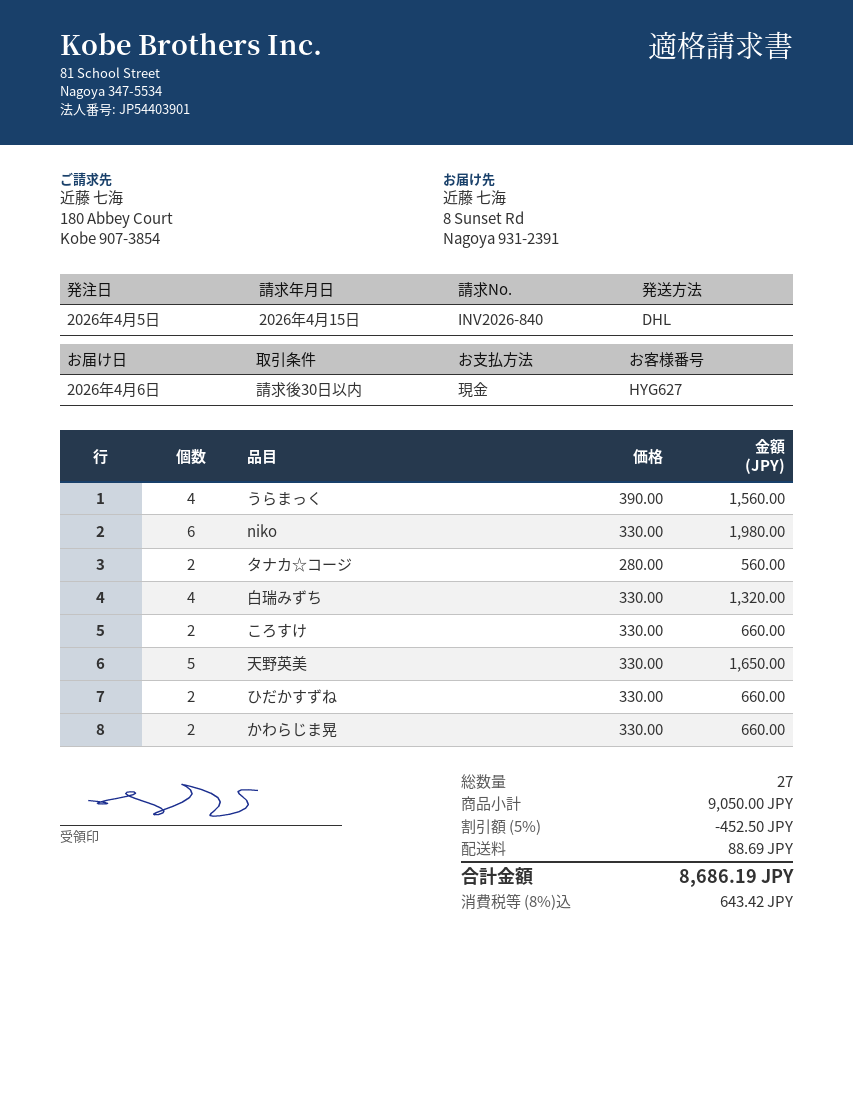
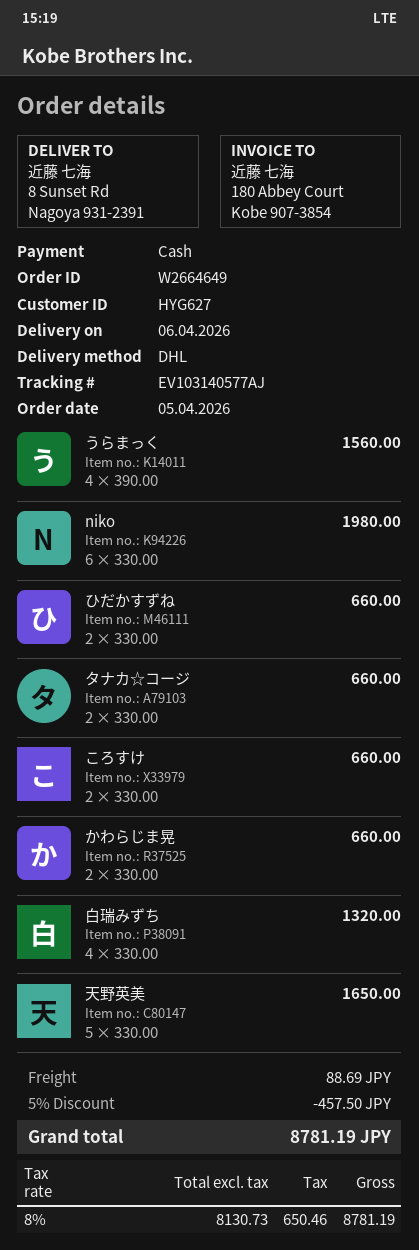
タナカ☆コージ: 2 x 280.00 = 560.00 -> 2 x 330.00 = 660.00
discount: 5% = 452.50 -> 5% = 457.50
tax: 8% = 643.42 -> 8% = 650.46
total: 8686.19 -> 8781.19

